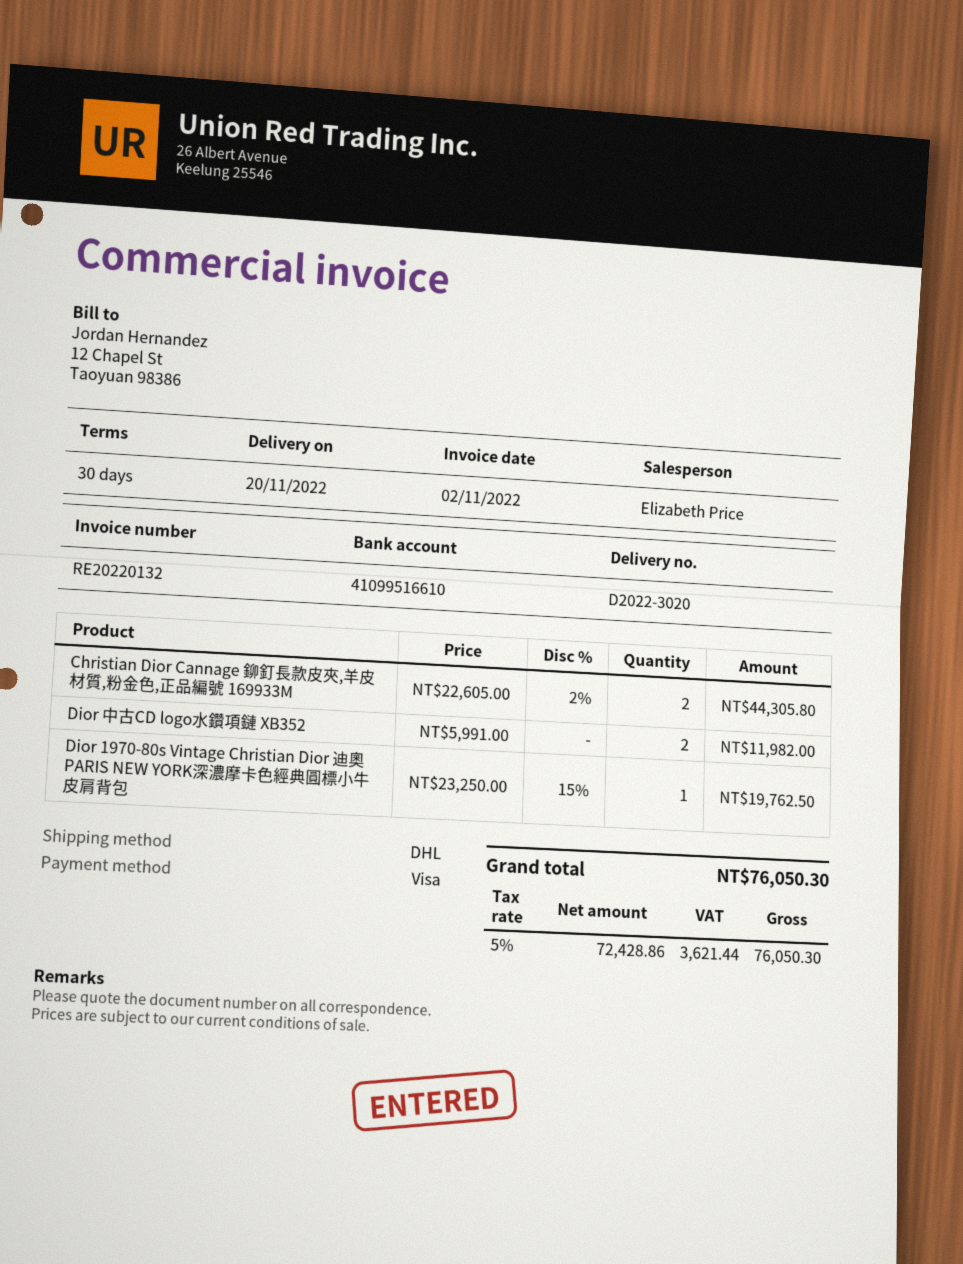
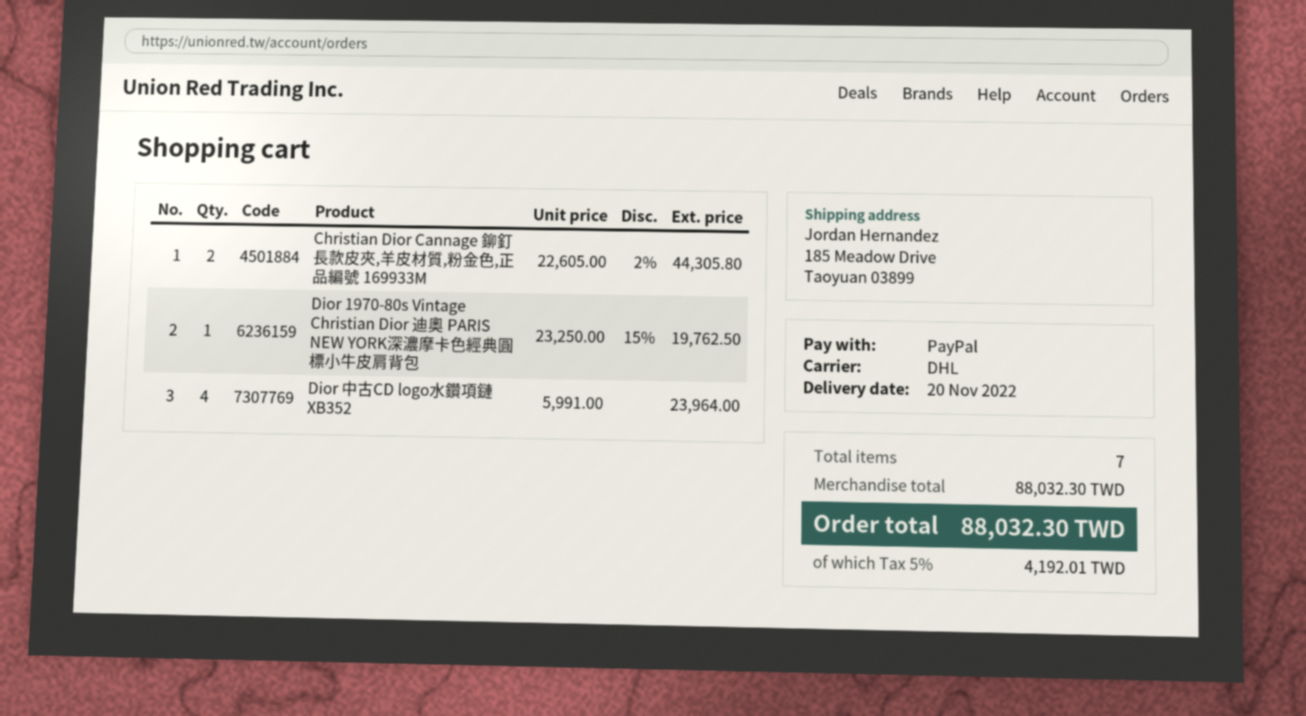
payment method: Visa -> PayPal
Dior 中古CD logo水鑽項鏈 XB352: 2 x 5991.00 = 11982.00 -> 4 x 5991.00 = 23964.00
tax: 5% = 3621.44 -> 5% = 4192.01
total: 76050.30 -> 88032.30

